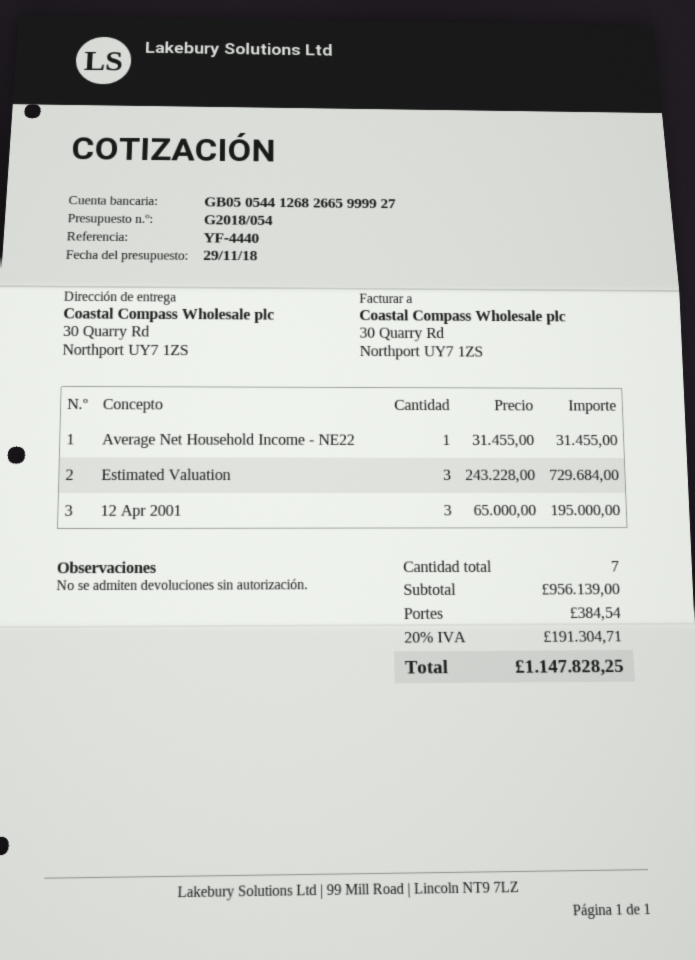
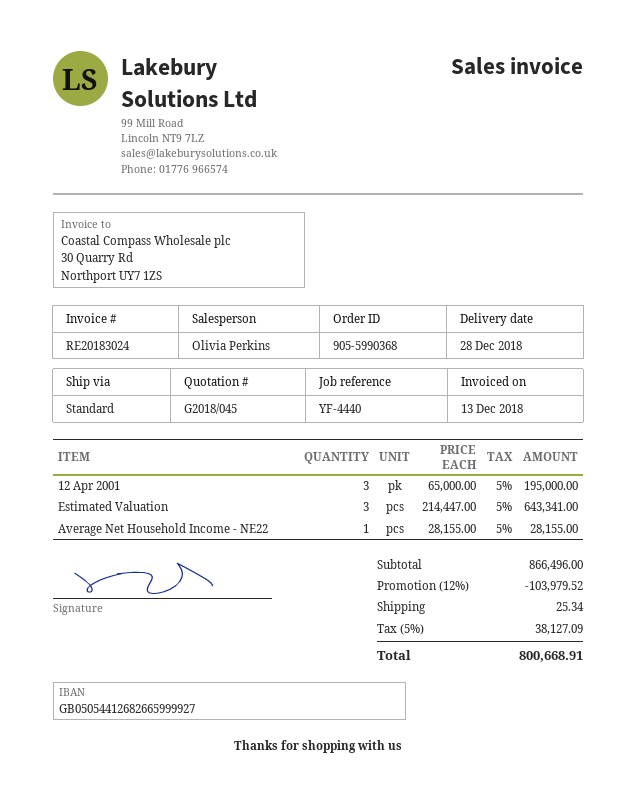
quote number: G2018/054 -> G2018/045
Average Net Household Income - NE22: 1 x 31455.00 = 31455.00 -> 1 x 28155.00 = 28155.00
Estimated Valuation: 3 x 243228.00 = 729684.00 -> 3 x 214447.00 = 643341.00
subtotal: 956139.00 -> 866496.00
discount: none -> 12% = 103979.52
shipping: 384.54 -> 25.34
tax: 20% = 191304.71 -> 5% = 38127.09
total: 1147828.25 -> 800668.91

